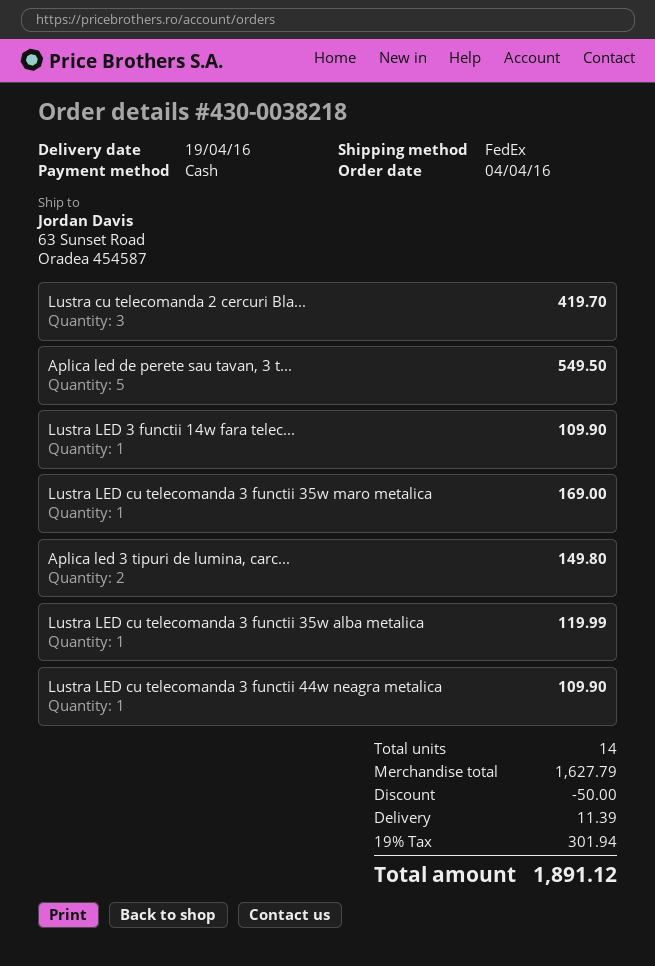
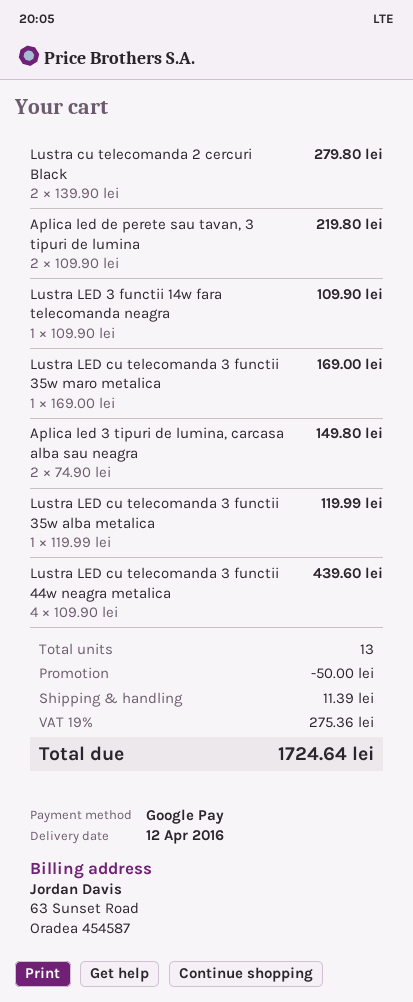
delivery date: 2016-04-19 -> 2016-04-12
payment method: cash -> Google Pay
Lustra cu telecomanda 2 cercuri Bla...: 3 for 419.70 -> 2 for 279.80
Aplica led de perete sau tavan, 3 t...: 5 for 549.50 -> 2 for 219.80
Lustra LED cu telecomanda 3 functii 44w neagra metalica: 1 for 109.90 -> 4 for 439.60
total quantity: 14 -> 13
tax: 19% = 301.94 -> 19% = 275.36
total: 1891.12 -> 1724.64

